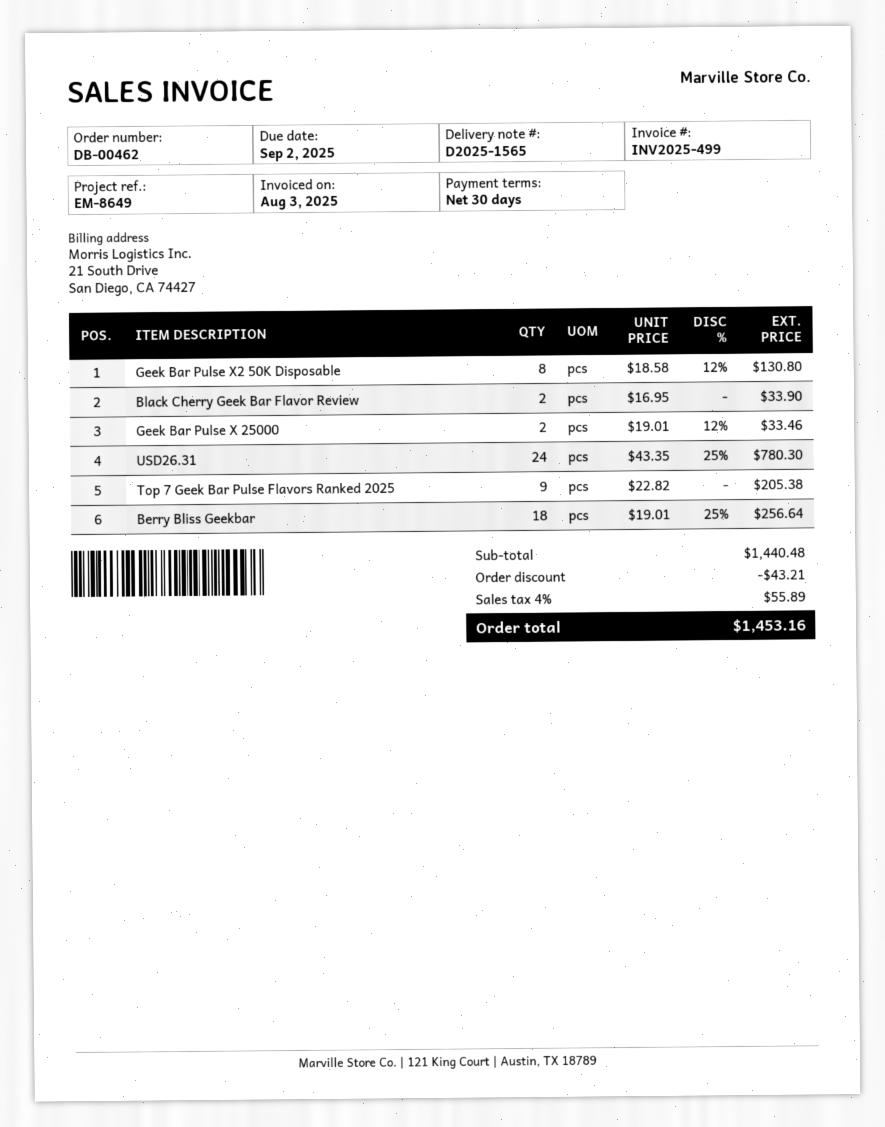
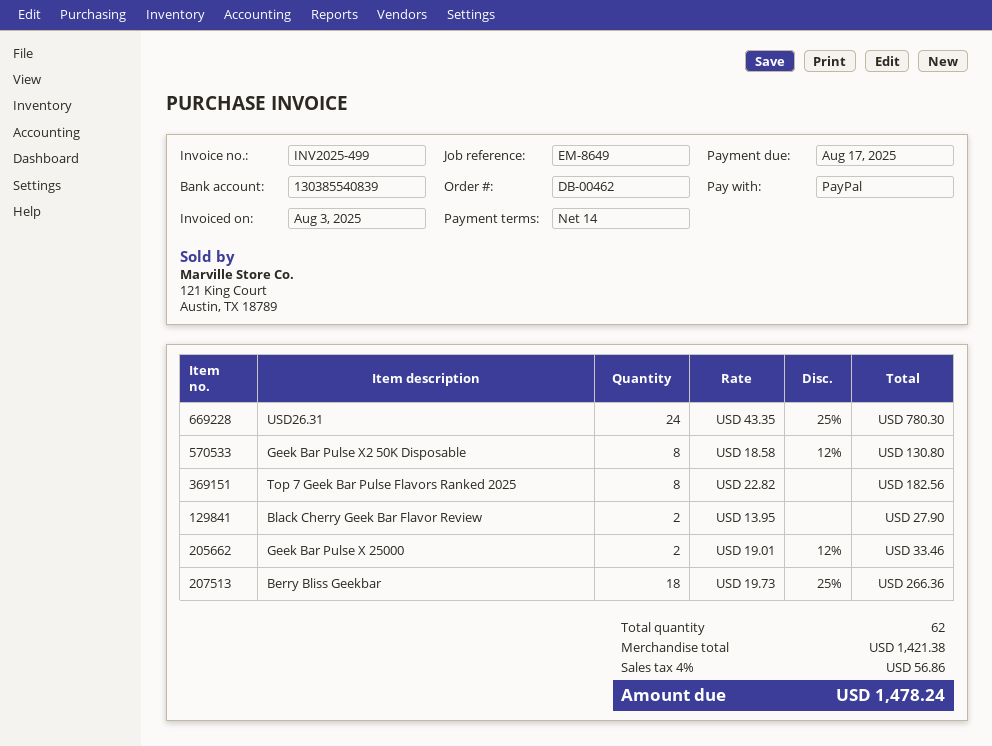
payment terms: 30 days -> 14 days
due date: 2025-09-02 -> 2025-08-17
Black Cherry Geek Bar Flavor Review: 2 x 16.95 = 33.90 -> 2 x 13.95 = 27.90
Top 7 Geek Bar Pulse Flavors Ranked 2025: 9 x 22.82 = 205.38 -> 8 x 22.82 = 182.56
Berry Bliss Geekbar: 18 x 19.01 - 25% = 256.64 -> 18 x 19.73 - 25% = 266.36
subtotal: 1440.48 -> 1421.38
discount: 43.21 -> none
tax: 4% = 55.89 -> 4% = 56.86
total: 1453.16 -> 1478.24

